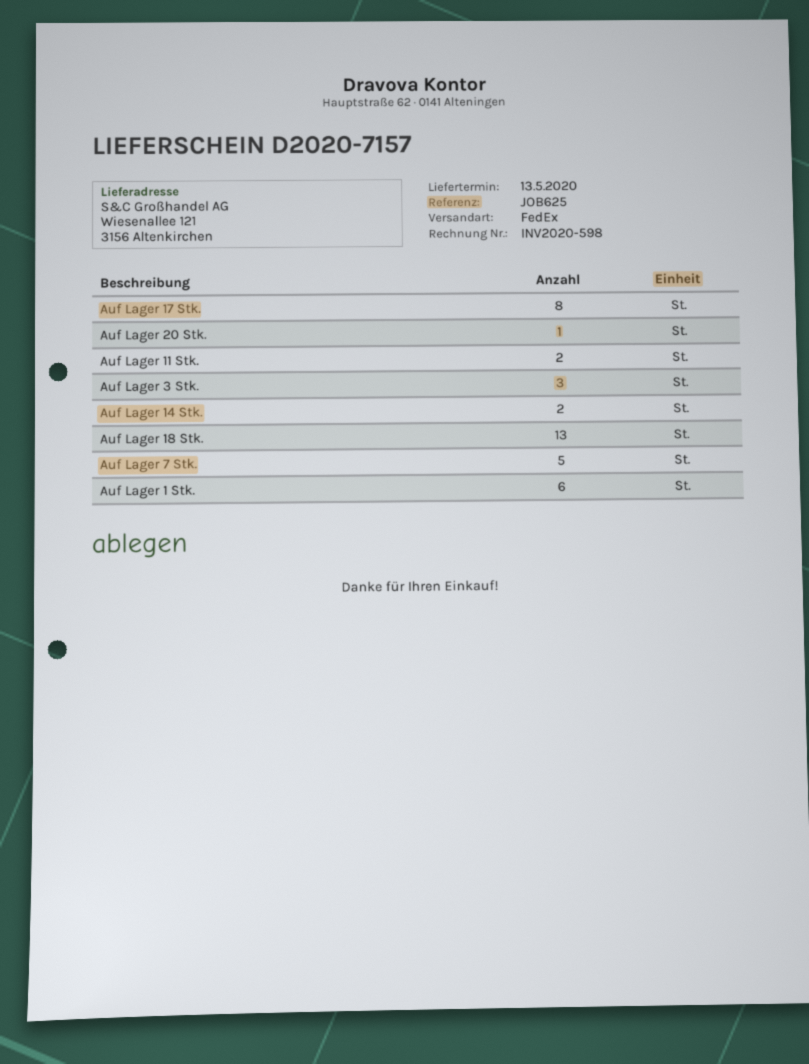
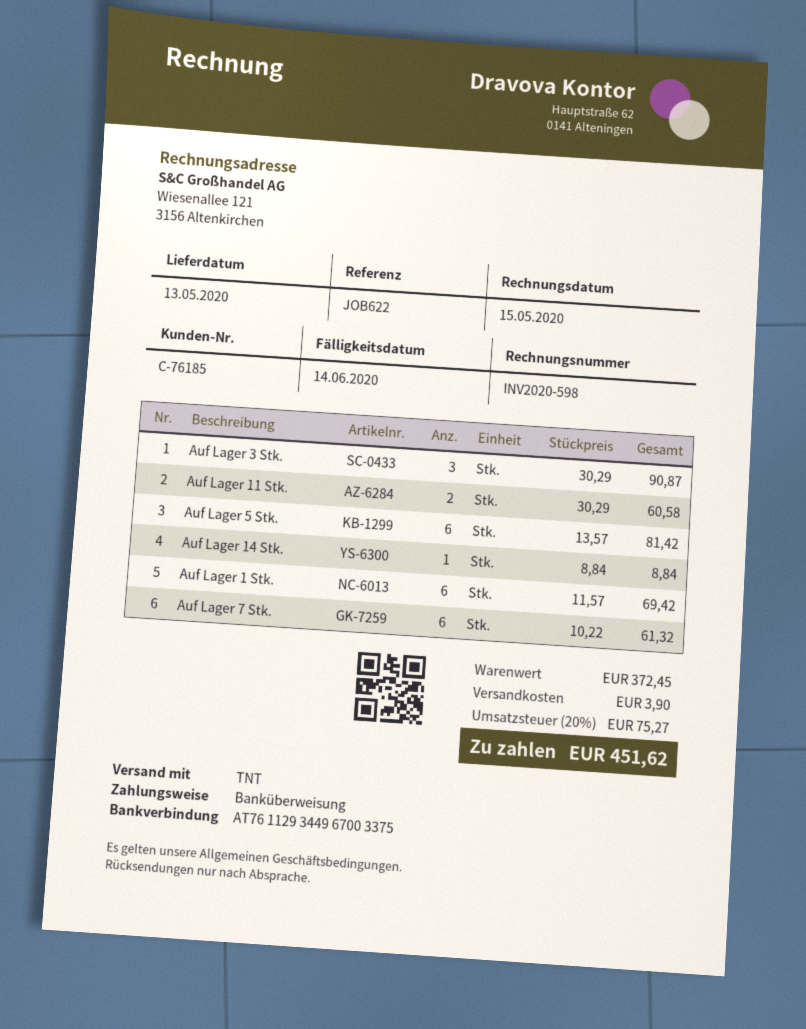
reference: JOB625 -> JOB622
shipping method: FedEx -> TNT
Auf Lager 17 Stk.: 8 -> none
Auf Lager 20 Stk.: 1 -> none
Auf Lager 14 Stk.: 2 -> 1
Auf Lager 18 Stk.: 13 -> none
Auf Lager 7 Stk.: 5 -> 6
Auf Lager 5 Stk.: none -> 6

